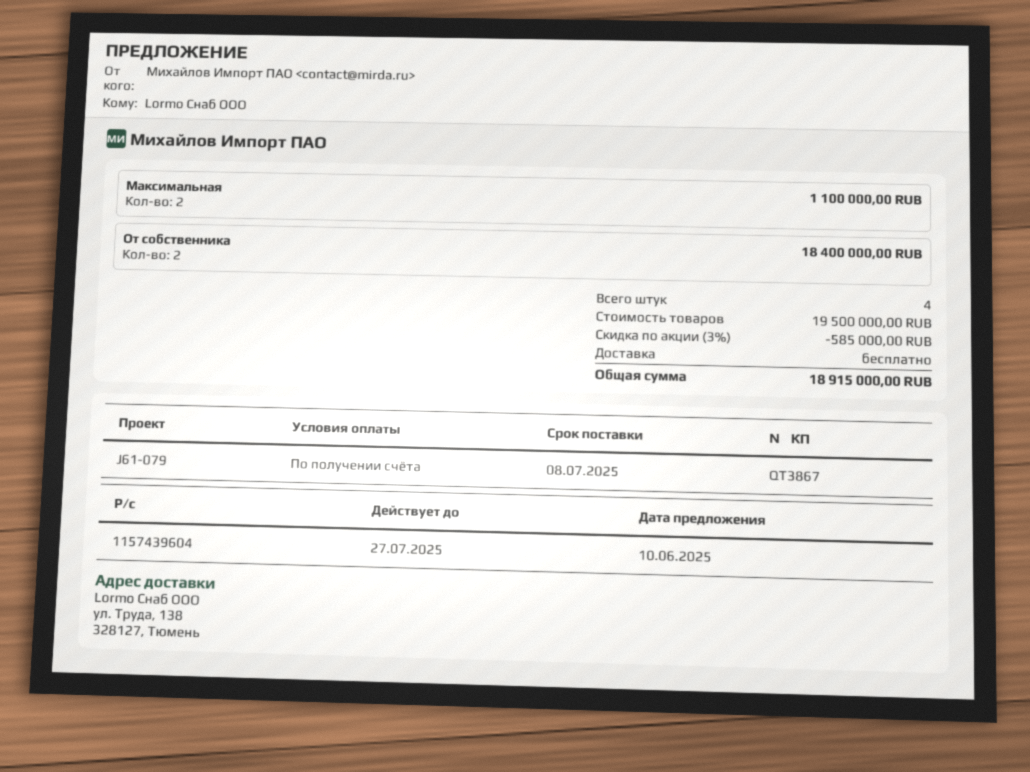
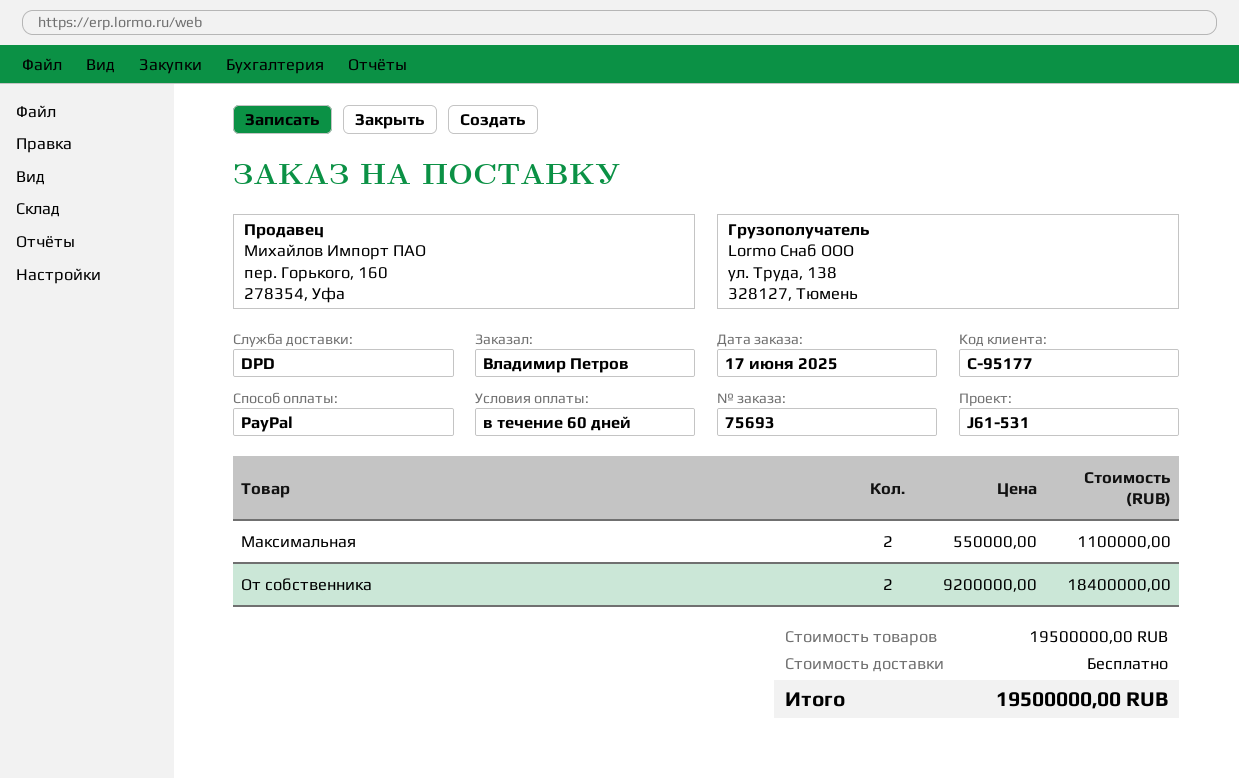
payment terms: on receipt -> 60 days
reference: J61-079 -> J61-531
discount: 3% = 585000.00 -> none
total: 18915000.00 -> 19500000.00

